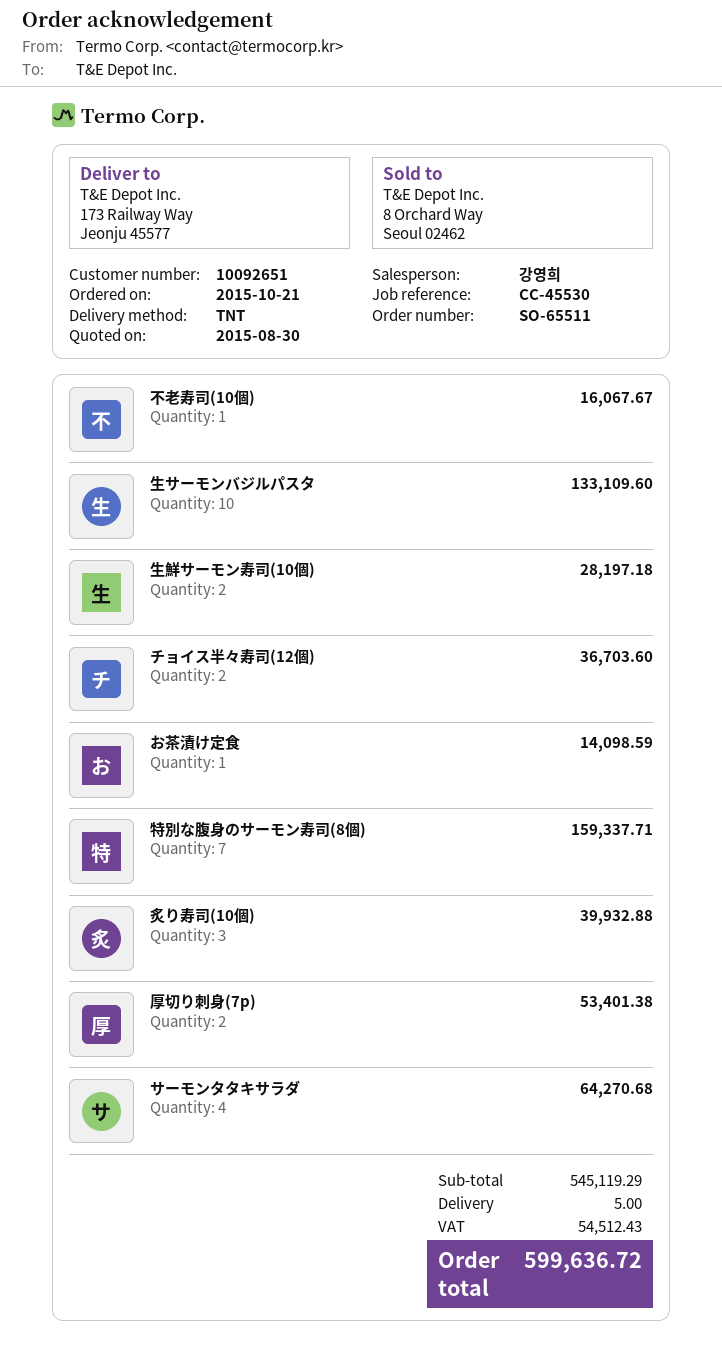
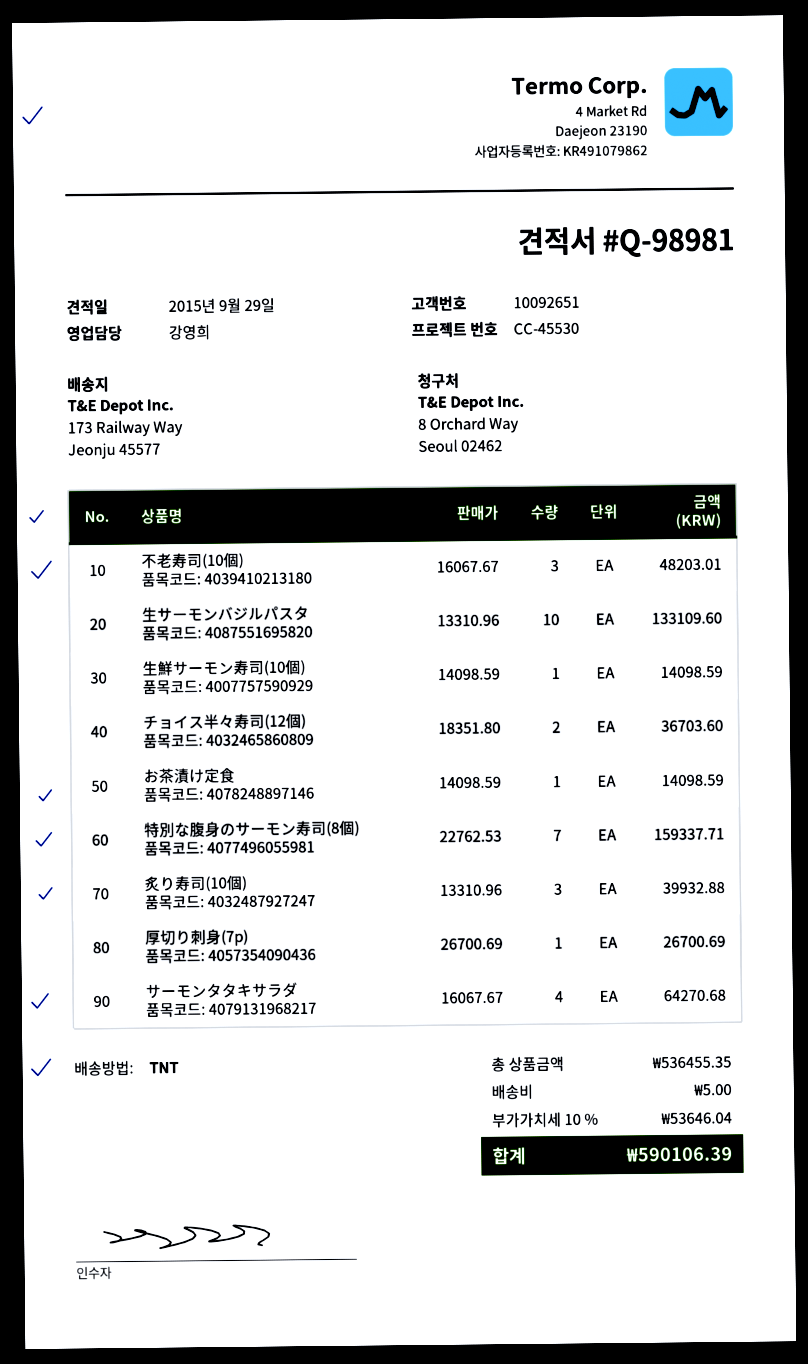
quote date: 2015-08-30 -> 2015-09-29
不老寿司(10個): 1 for 16067.67 -> 3 for 48203.01
生鮮サーモン寿司(10個): 2 for 28197.18 -> 1 for 14098.59
厚切り刺身(7p): 2 for 53401.38 -> 1 for 26700.69
subtotal: 545119.29 -> 536455.35
tax: 54512.43 -> 53646.04
total: 599636.72 -> 590106.39

